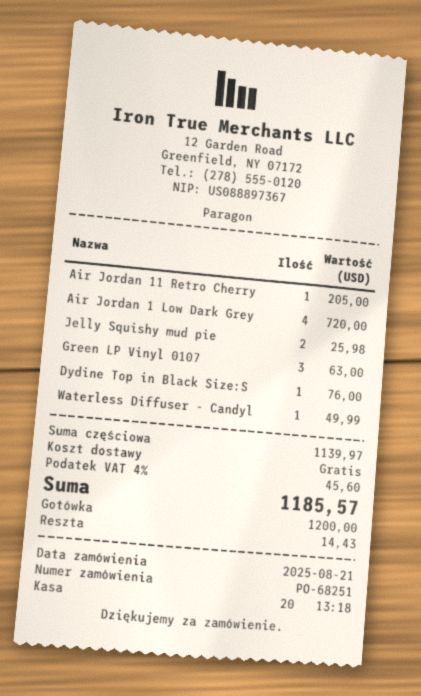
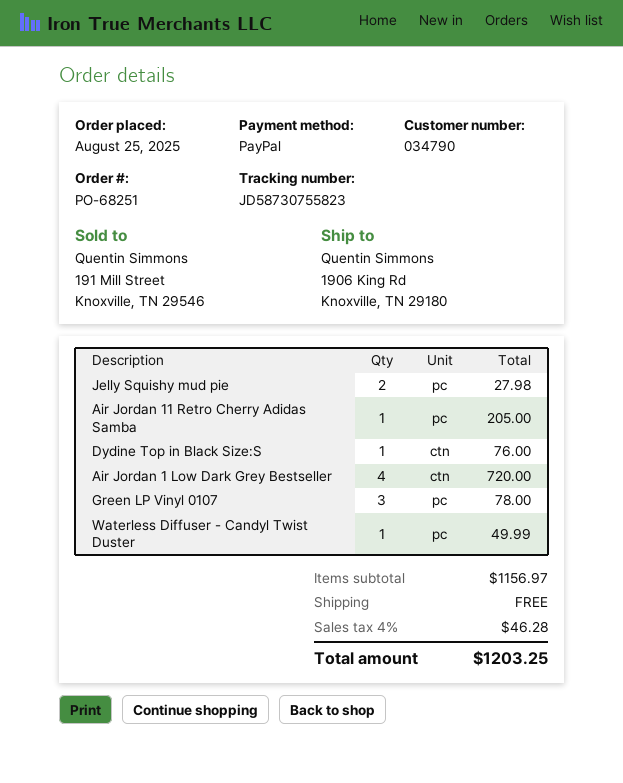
order date: 2025-08-21 -> 2025-08-25
payment method: cash -> PayPal
Jelly Squishy mud pie: 2 for 25.98 -> 2 for 27.98
Green LP Vinyl 0107: 3 for 63.00 -> 3 for 78.00
subtotal: 1139.97 -> 1156.97
tax: 4% = 45.60 -> 4% = 46.28
total: 1185.57 -> 1203.25

